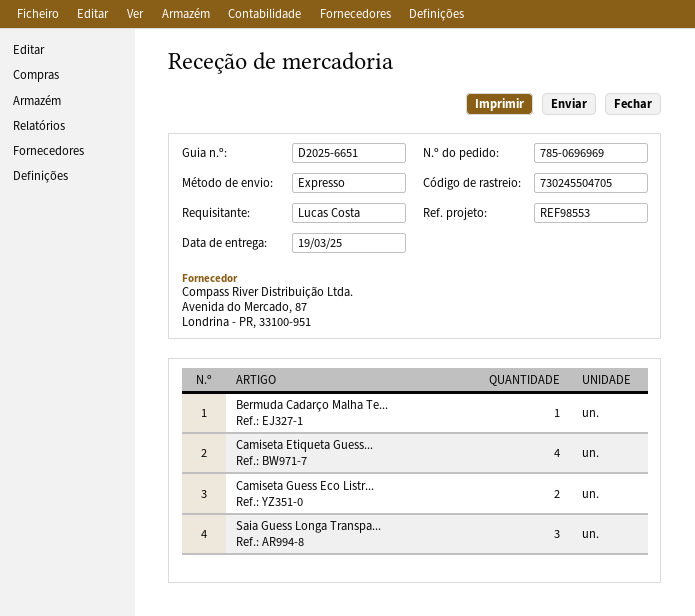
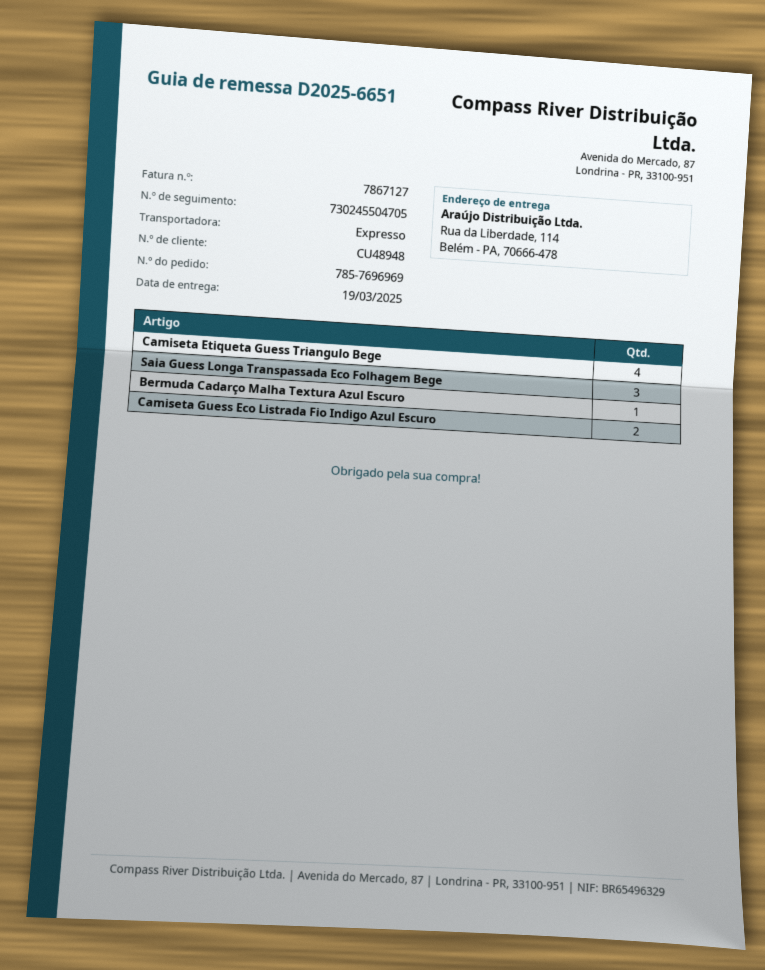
order number: 785-0696969 -> 785-7696969

